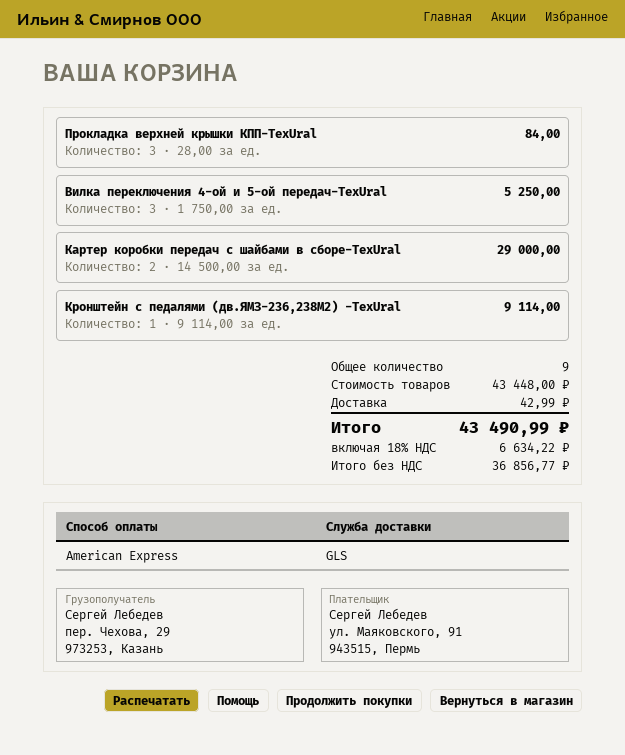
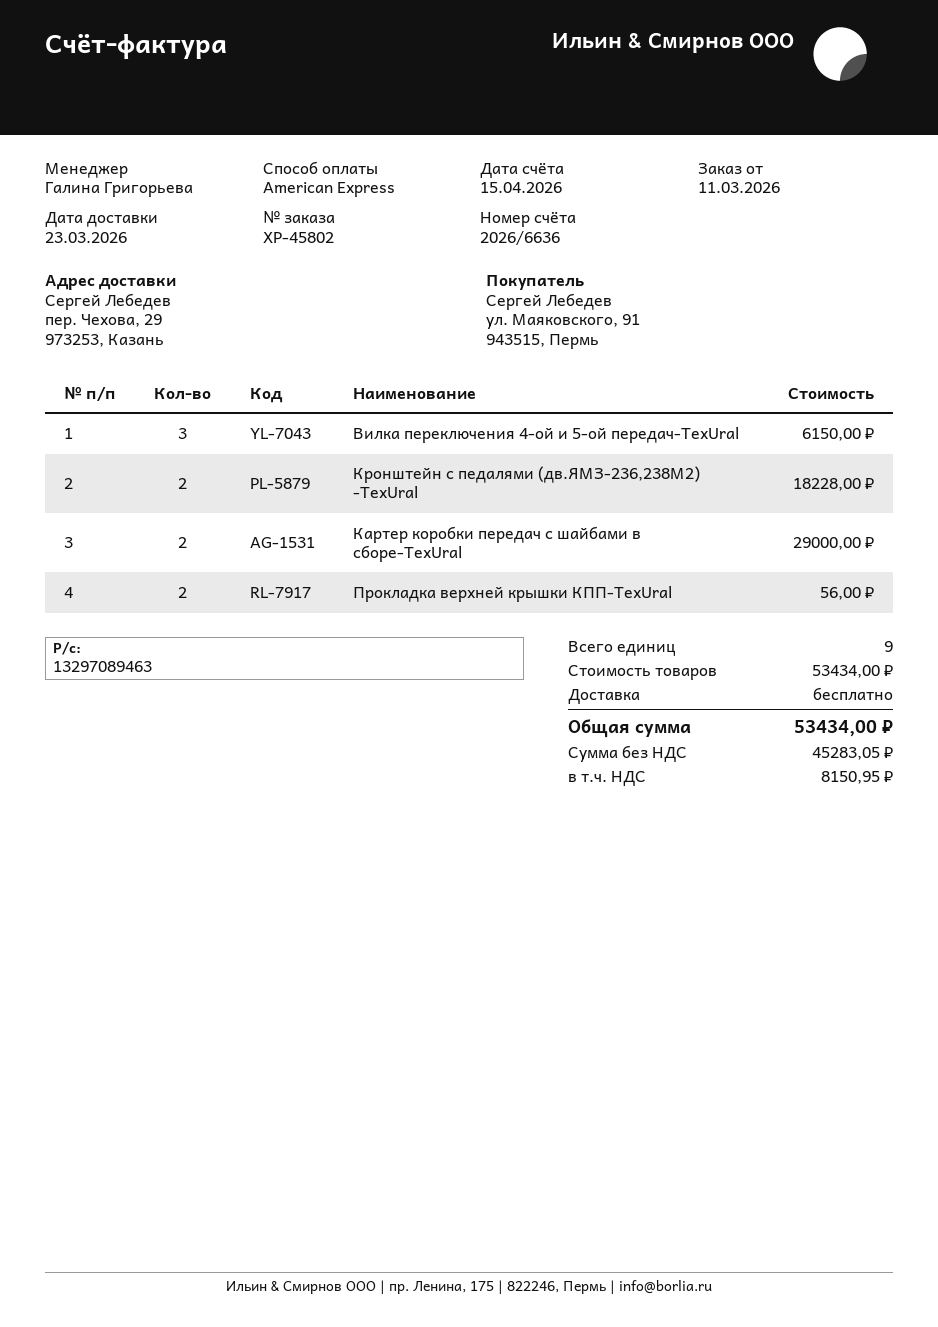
Прокладка верхней крышки КПП-TexUral: 3 for 84.00 -> 2 for 56.00
Вилка переключения 4-ой и 5-ой передач-TexUral: 3 for 5250.00 -> 3 for 6150.00
Кронштейн с педалями (дв.ЯМЗ-236,238М2) -TexUral: 1 for 9114.00 -> 2 for 18228.00
subtotal: 43448.00 -> 53434.00
shipping: 42.99 -> 0.00
net: 36856.77 -> 45283.05
tax: 6634.22 -> 8150.95
total: 43490.99 -> 53434.00

